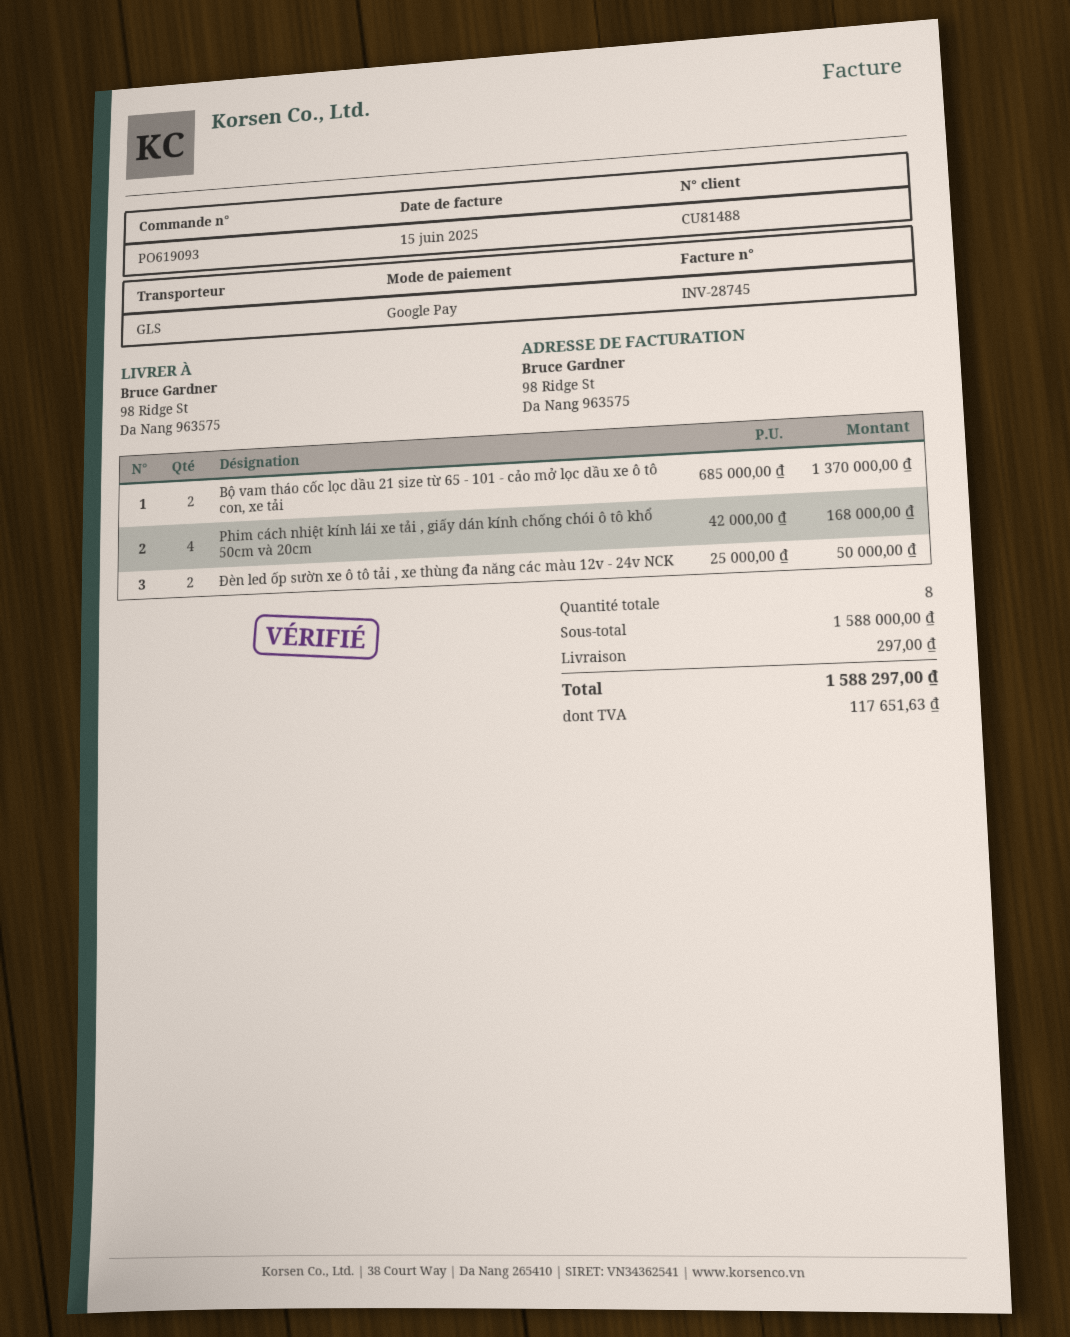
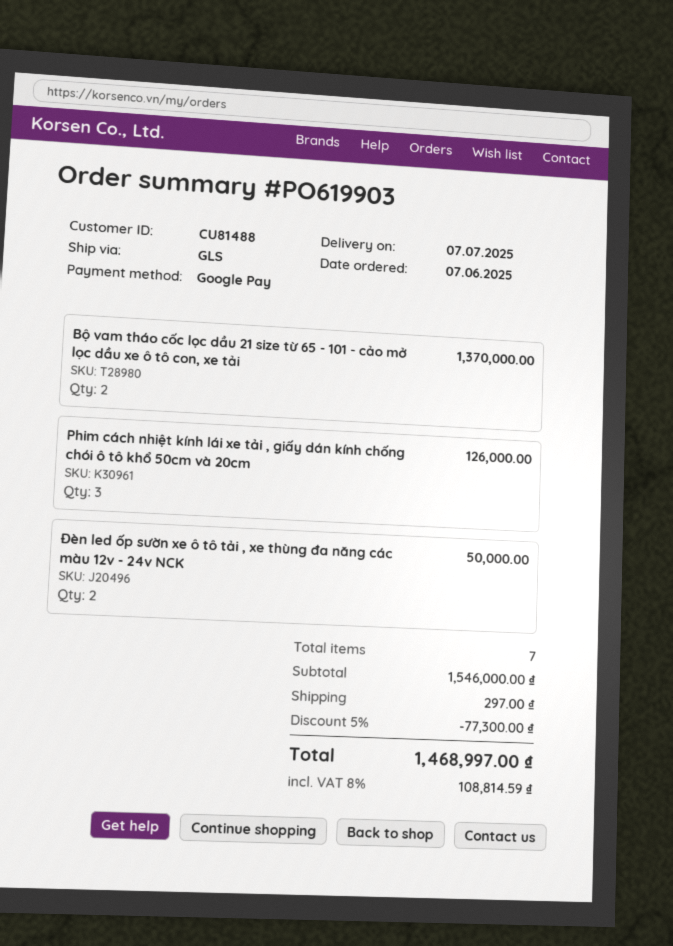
order number: PO619093 -> PO619903
Phim cách nhiệt kính lái xe tải , giấy dán kính chống chói ô tô khổ 50cm và 20cm: 4 for 168000.00 -> 3 for 126000.00
total quantity: 8 -> 7
subtotal: 1588000.00 -> 1546000.00
discount: none -> 5% = 77300.00
tax: 117651.63 -> 108814.59
total: 1588297.00 -> 1468997.00

